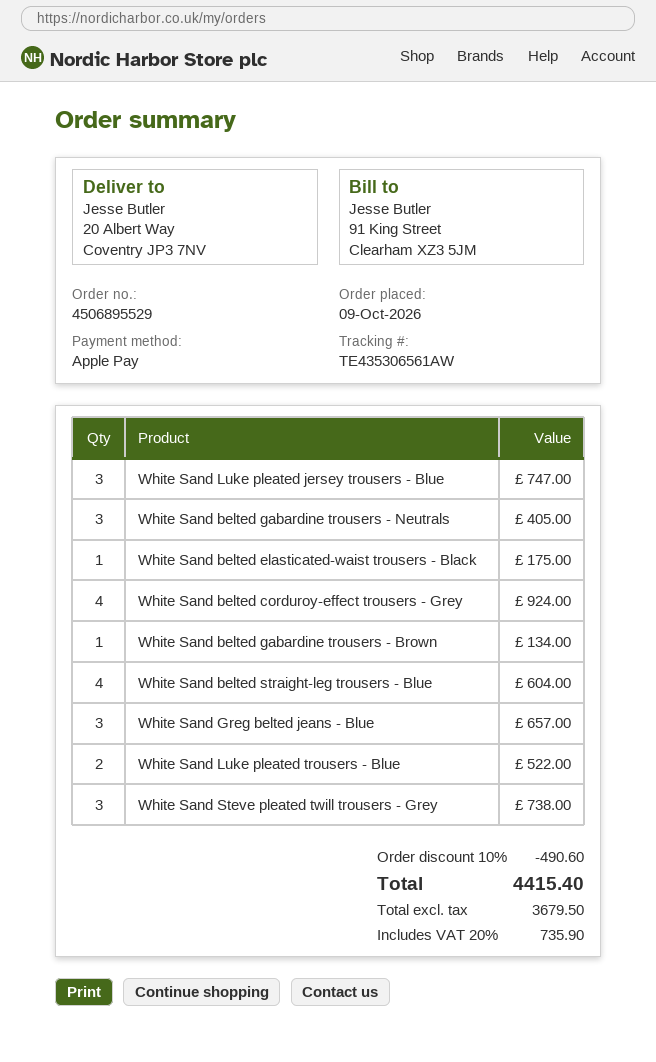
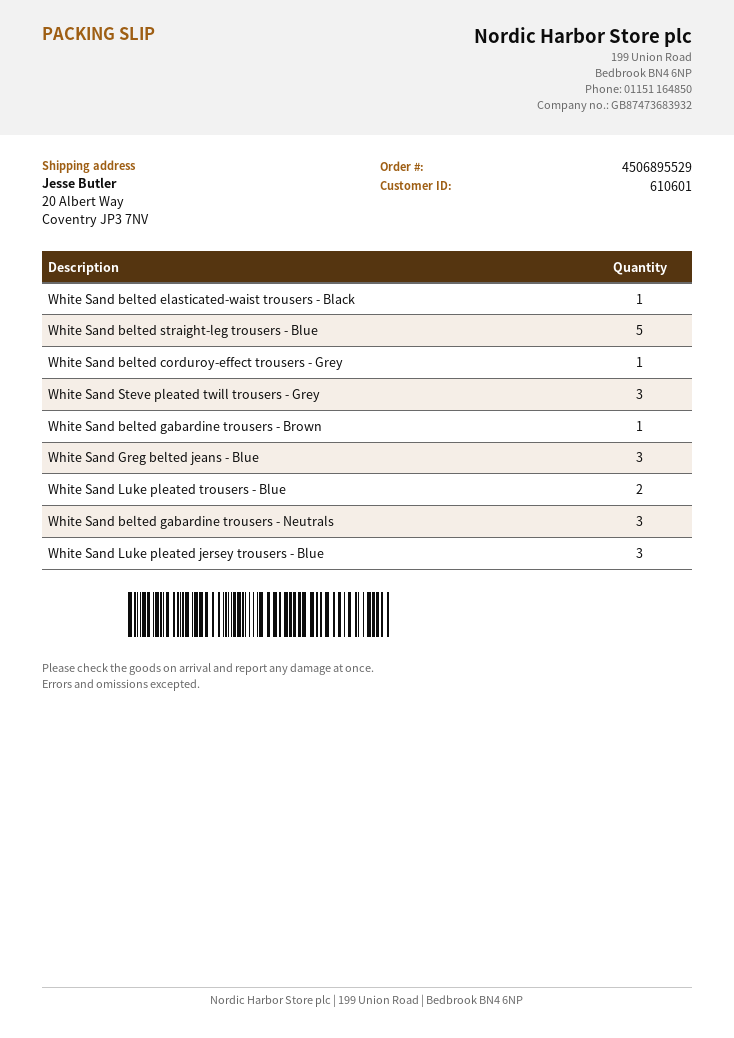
White Sand belted corduroy-effect trousers - Grey: 4 -> 1
White Sand belted straight-leg trousers - Blue: 4 -> 5

